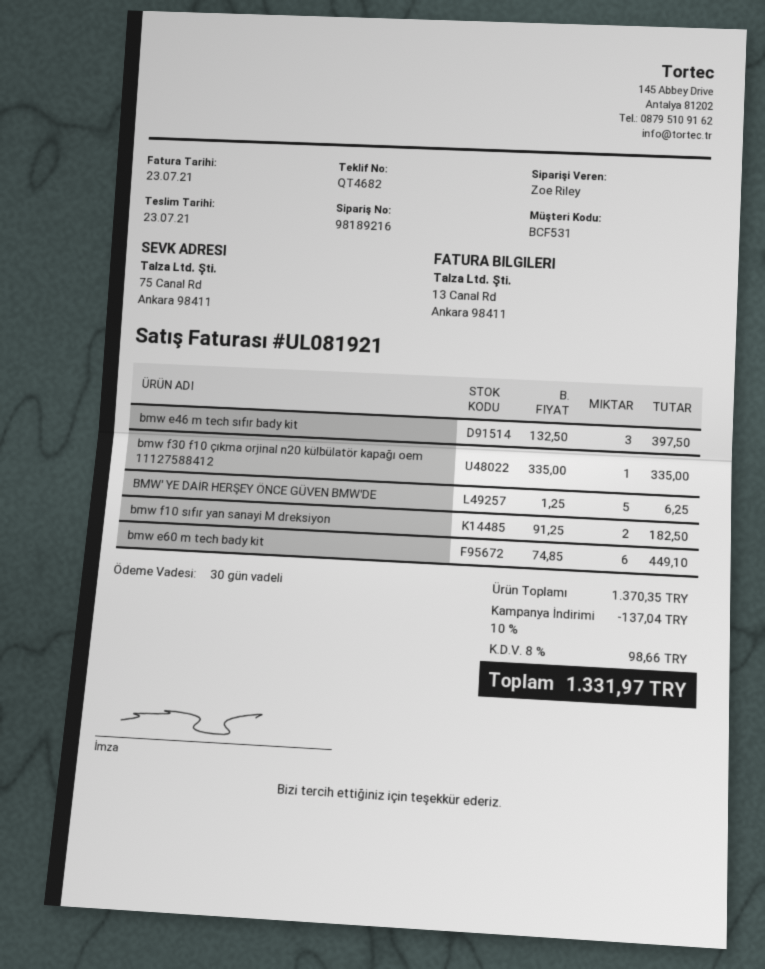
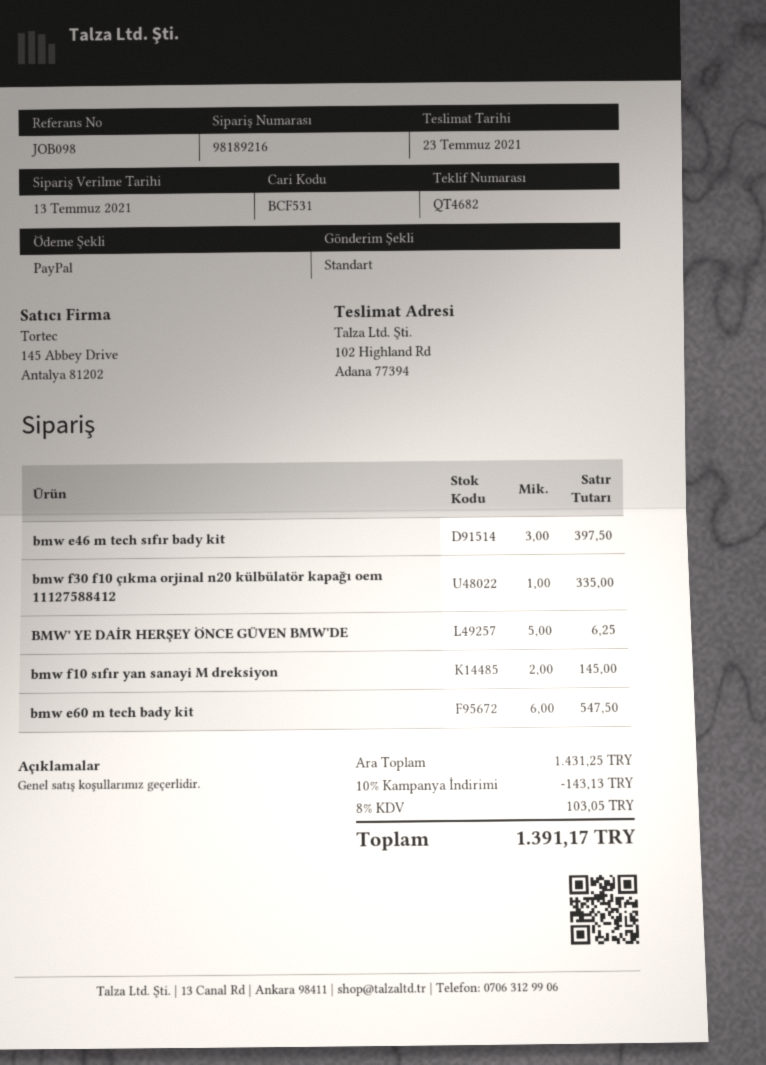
ship to: 75 Canal Rd, Ankara 98411 -> 102 Highland Rd, Adana 77394
bmw f10 sıfır yan sanayi M dreksiyon: 2 for 182.50 -> 2 for 145.00
bmw e60 m tech bady kit: 6 for 449.10 -> 6 for 547.50
subtotal: 1370.35 -> 1431.25
discount: 10% = 137.04 -> 10% = 143.13
tax: 8% = 98.66 -> 8% = 103.05
total: 1331.97 -> 1391.17

